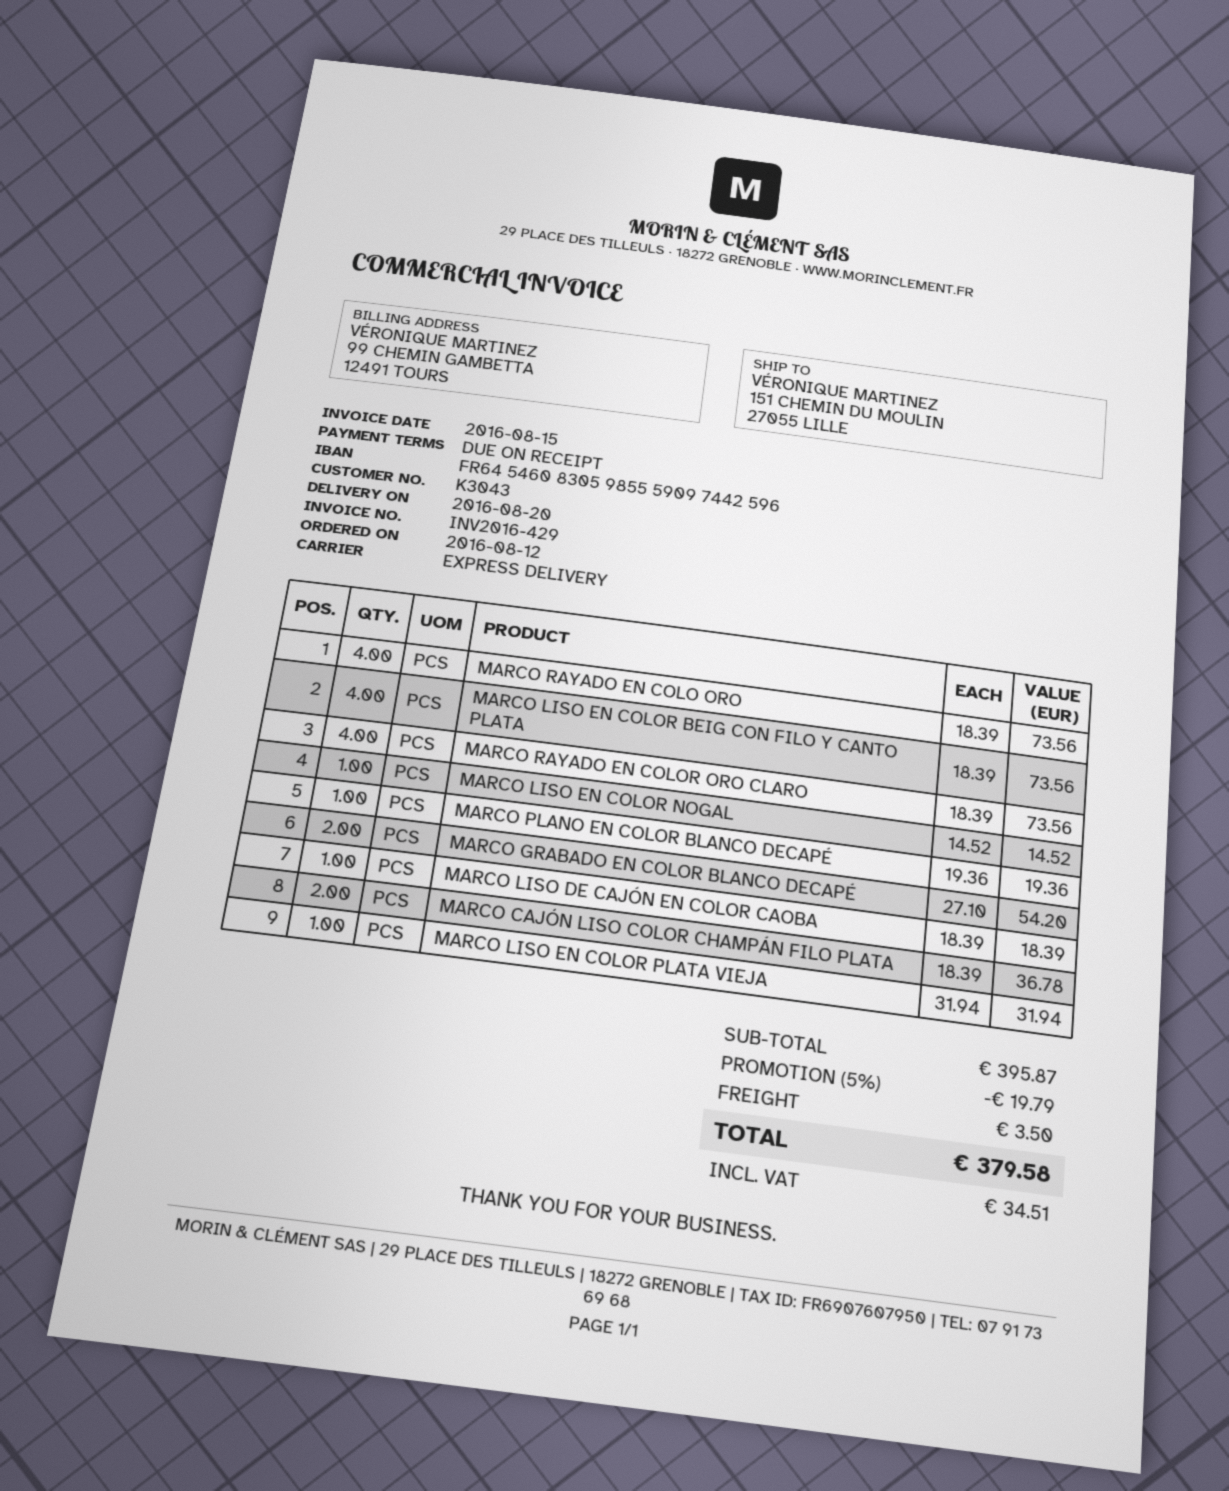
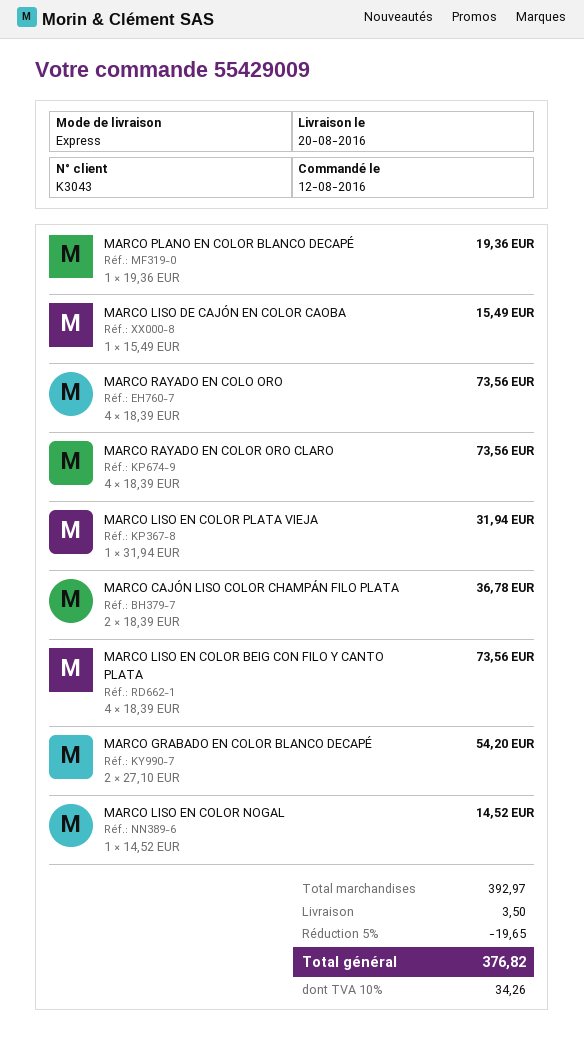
MARCO LISO DE CAJÓN EN COLOR CAOBA: 1 x 18.39 = 18.39 -> 1 x 15.49 = 15.49
subtotal: 395.87 -> 392.97
discount: 5% = 19.79 -> 5% = 19.65
tax: 34.51 -> 34.26
total: 379.58 -> 376.82

